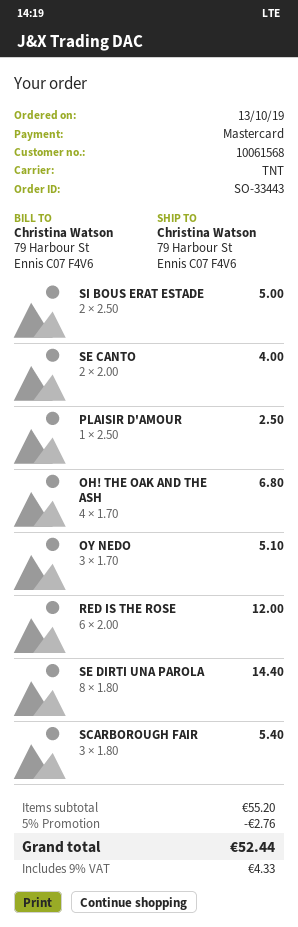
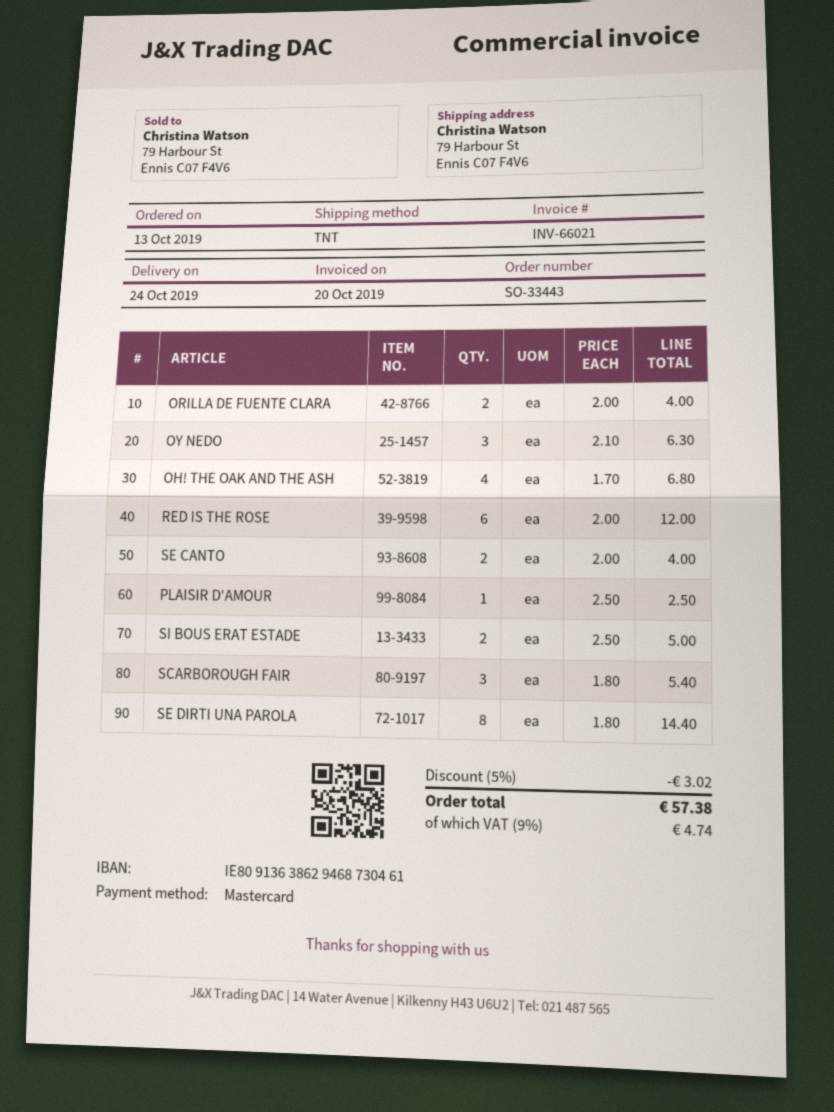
OY NEDO: 3 x 1.70 = 5.10 -> 3 x 2.10 = 6.30
ORILLA DE FUENTE CLARA: none -> 2 x 2.00 = 4.00
discount: 5% = 2.76 -> 5% = 3.02
tax: 9% = 4.33 -> 9% = 4.74
total: 52.44 -> 57.38

